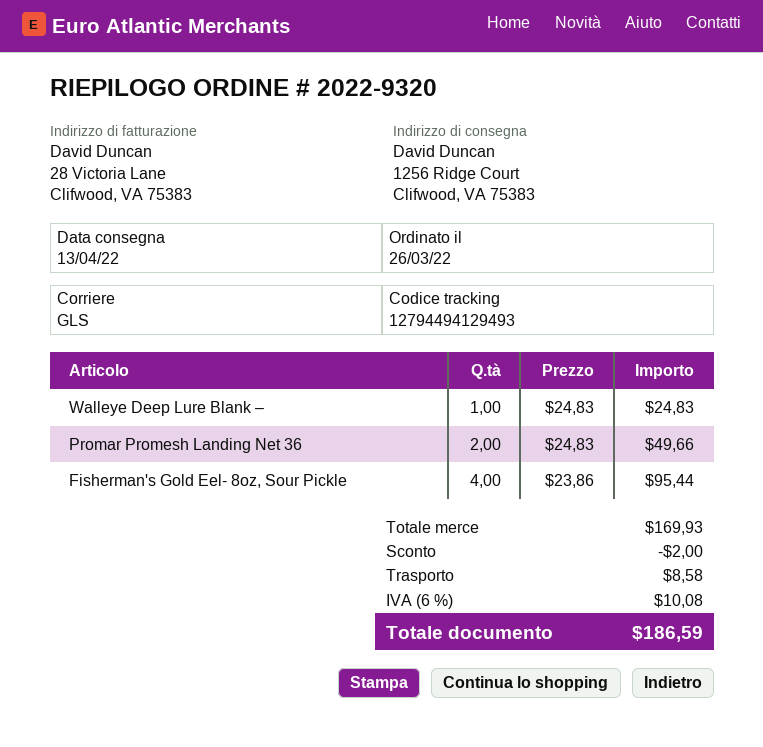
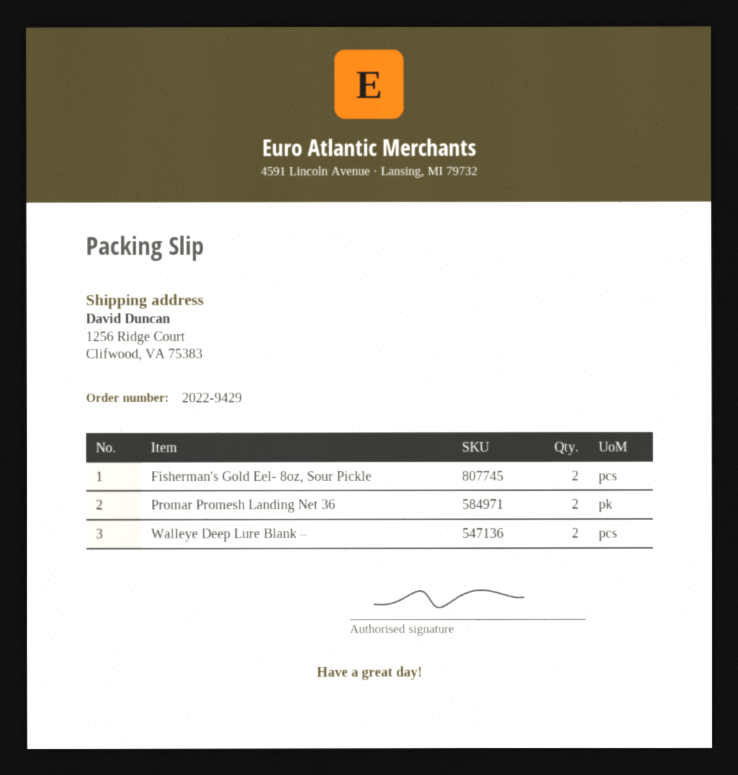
order number: 2022-9320 -> 2022-9429
Walleye Deep Lure Blank –: 1 -> 2
Fisherman's Gold Eel- 8oz, Sour Pickle: 4 -> 2

